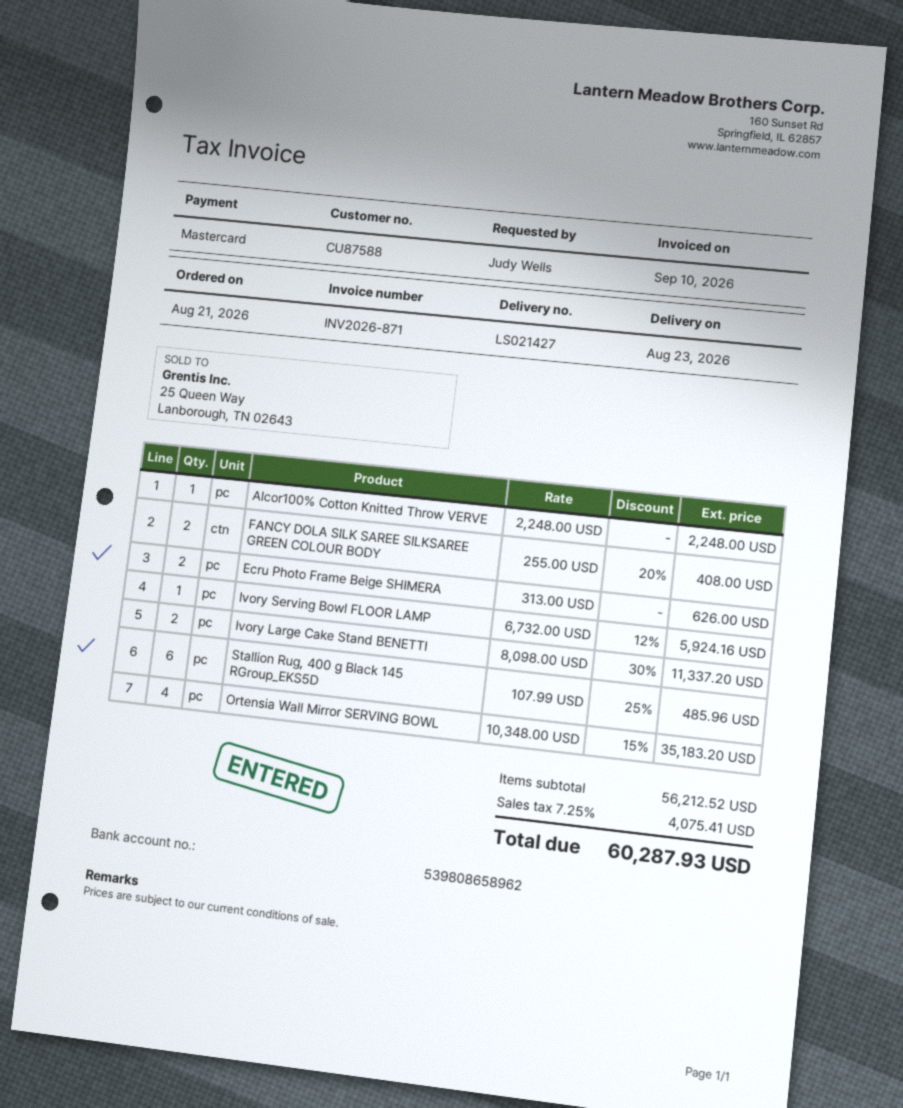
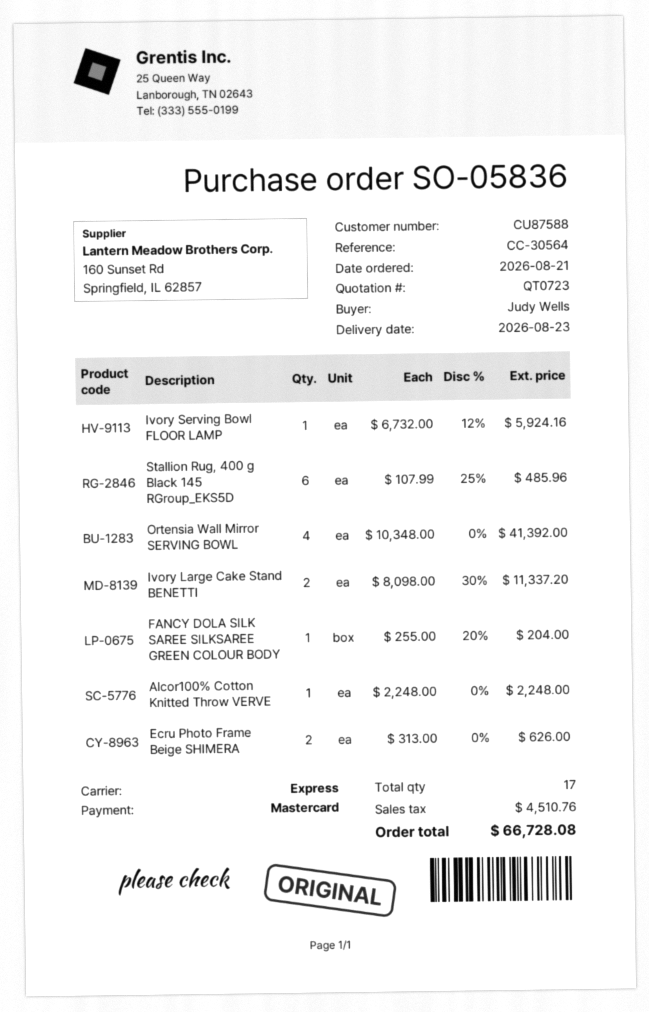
FANCY DOLA SILK SAREE SILKSAREE GREEN COLOUR BODY: 2 x 255.00 - 20% = 408.00 -> 1 x 255.00 - 20% = 204.00
Ortensia Wall Mirror SERVING BOWL: 4 x 10348.00 - 15% = 35183.20 -> 4 x 10348.00 = 41392.00
tax: 4075.41 -> 4510.76
total: 60287.93 -> 66728.08

